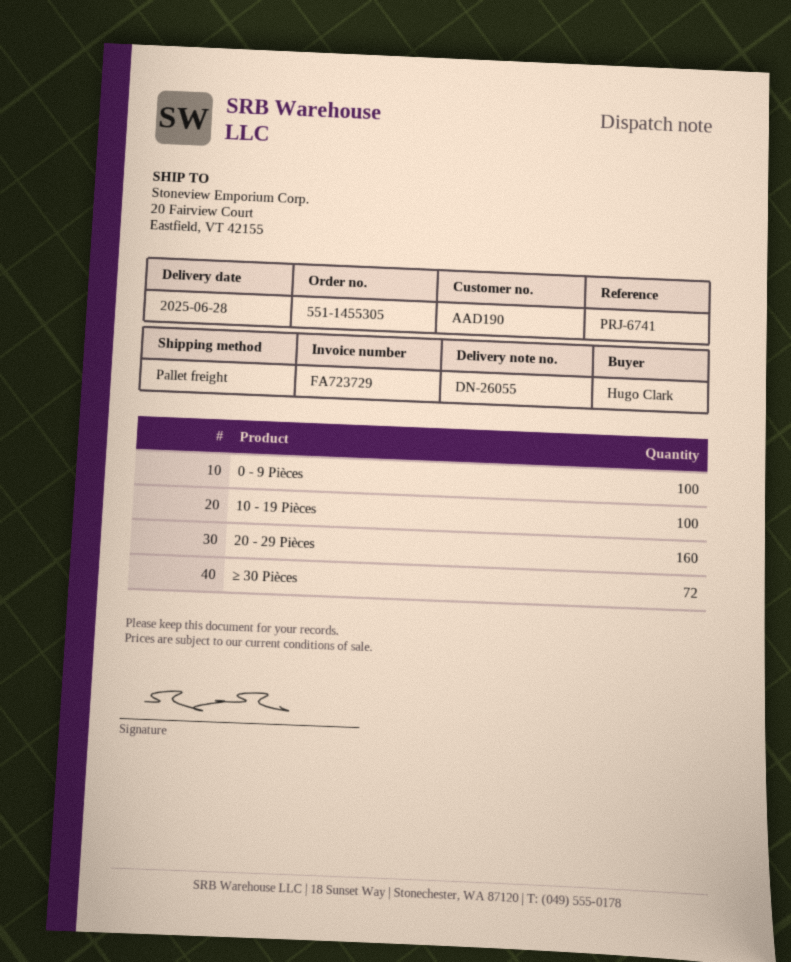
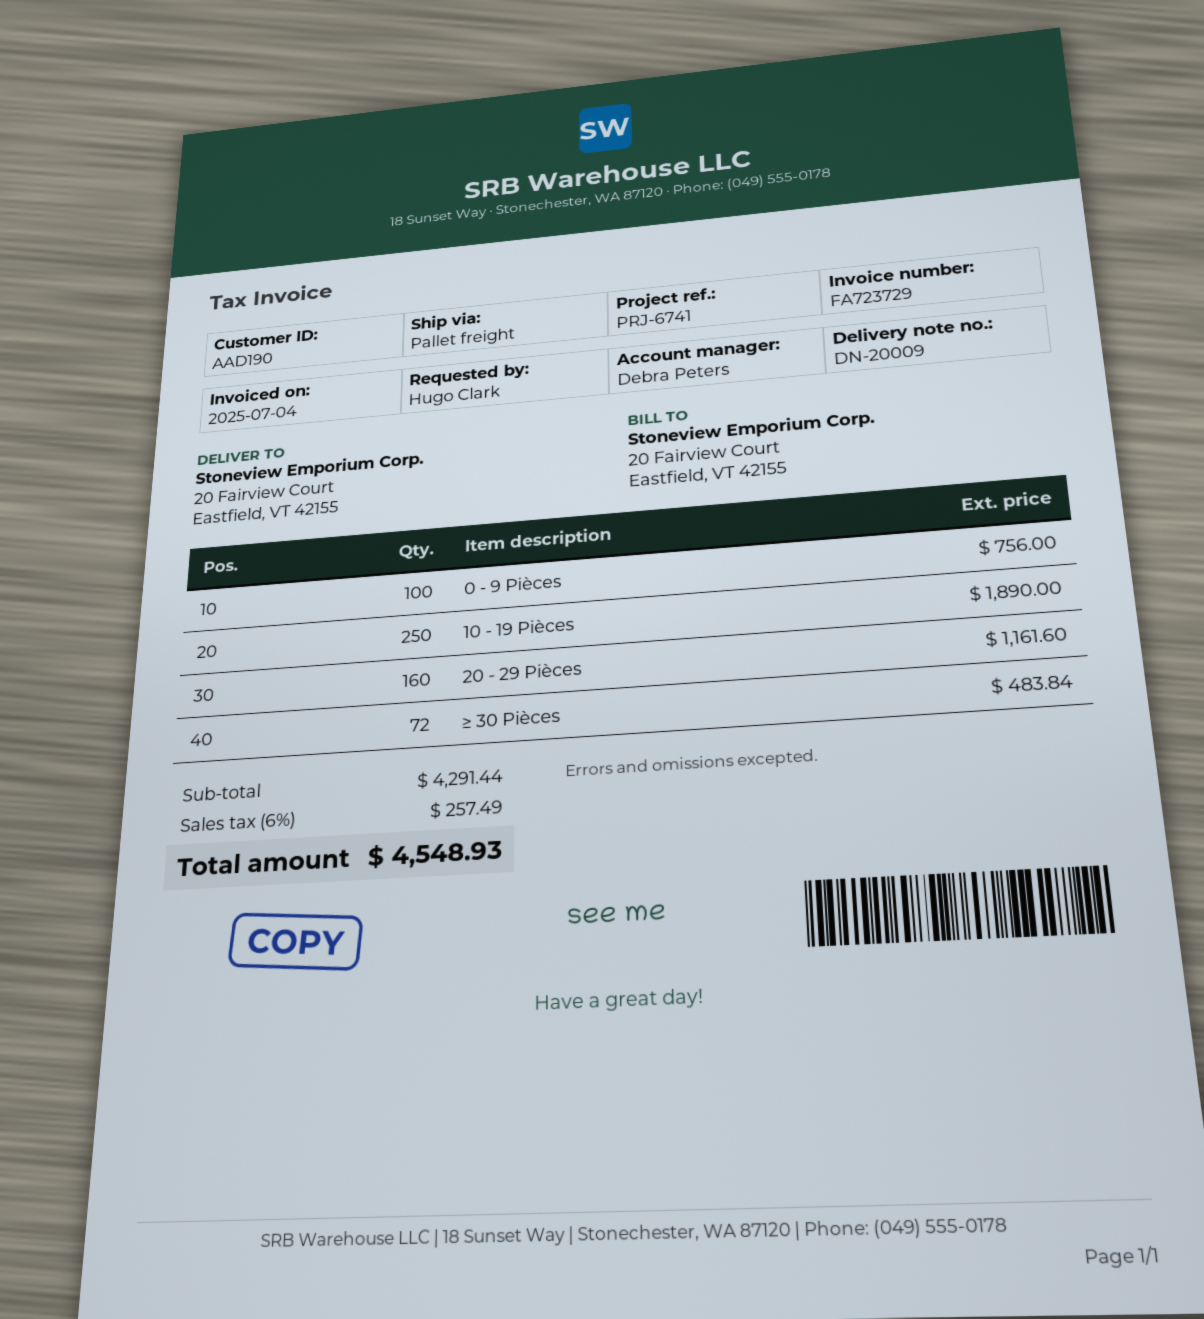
delivery note number: DN-26055 -> DN-20009
10 - 19 Pièces: 100 -> 250

